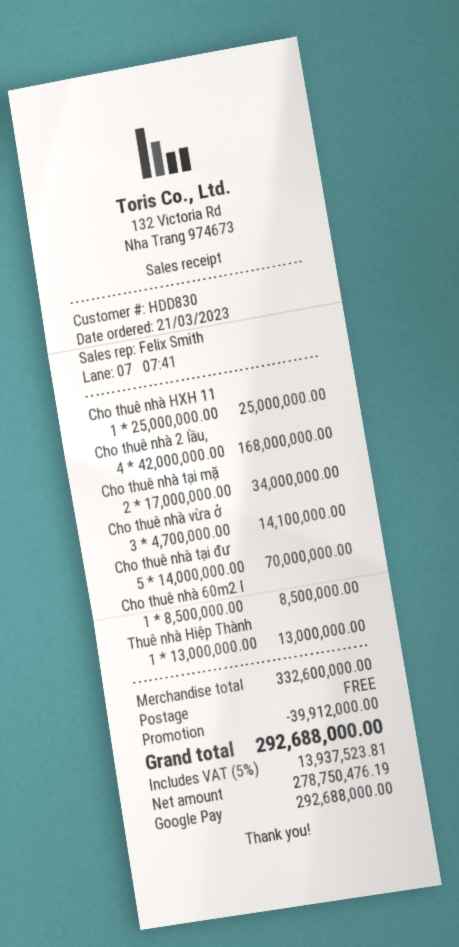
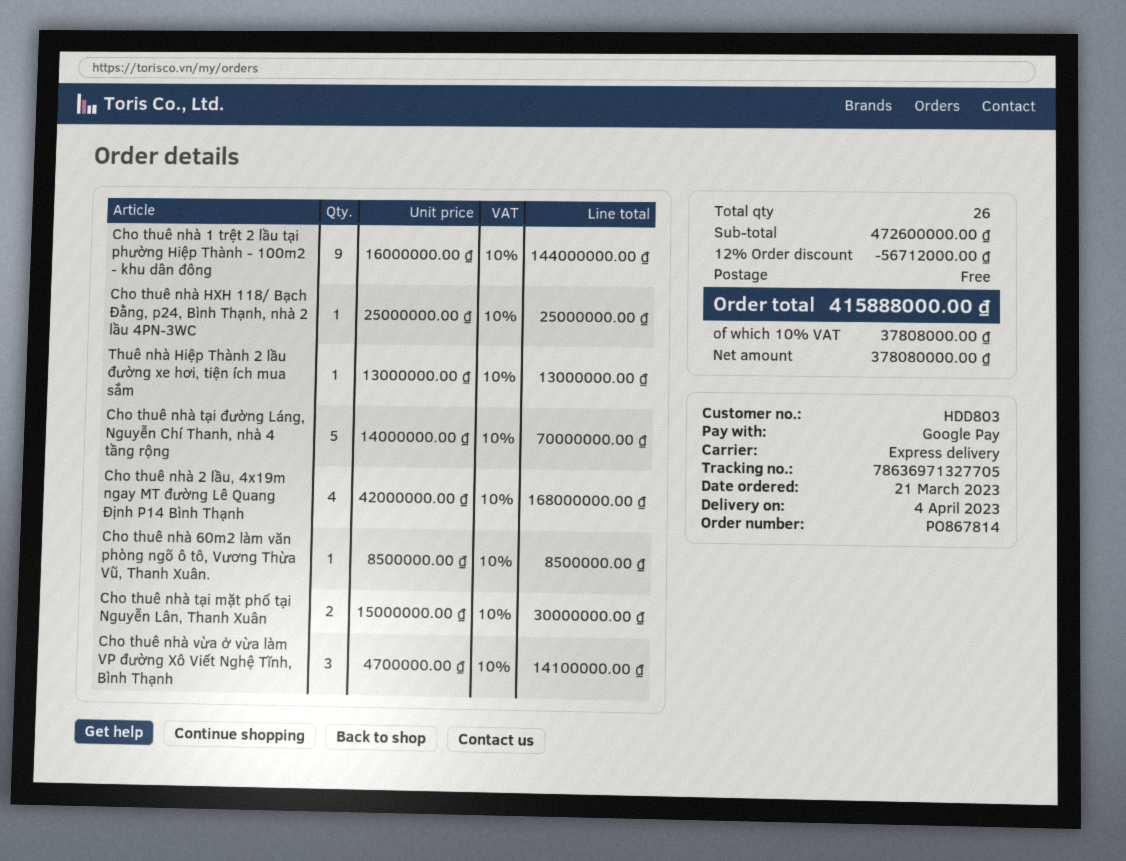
customer number: HDD830 -> HDD803
Cho thuê nhà tại mặ: 2 x 17000000.00 = 34000000.00 -> 2 x 15000000.00 = 30000000.00
Cho thuê nhà 1 trệt 2 lầu tại phường Hiệp Thành - 100m2 - khu dân đông: none -> 9 x 16000000.00 = 144000000.00
subtotal: 332600000.00 -> 472600000.00
discount: 39912000.00 -> 56712000.00
net: 278750476.19 -> 378080000.00
tax: 5% = 13937523.81 -> 10% = 37808000.00
total: 292688000.00 -> 415888000.00

